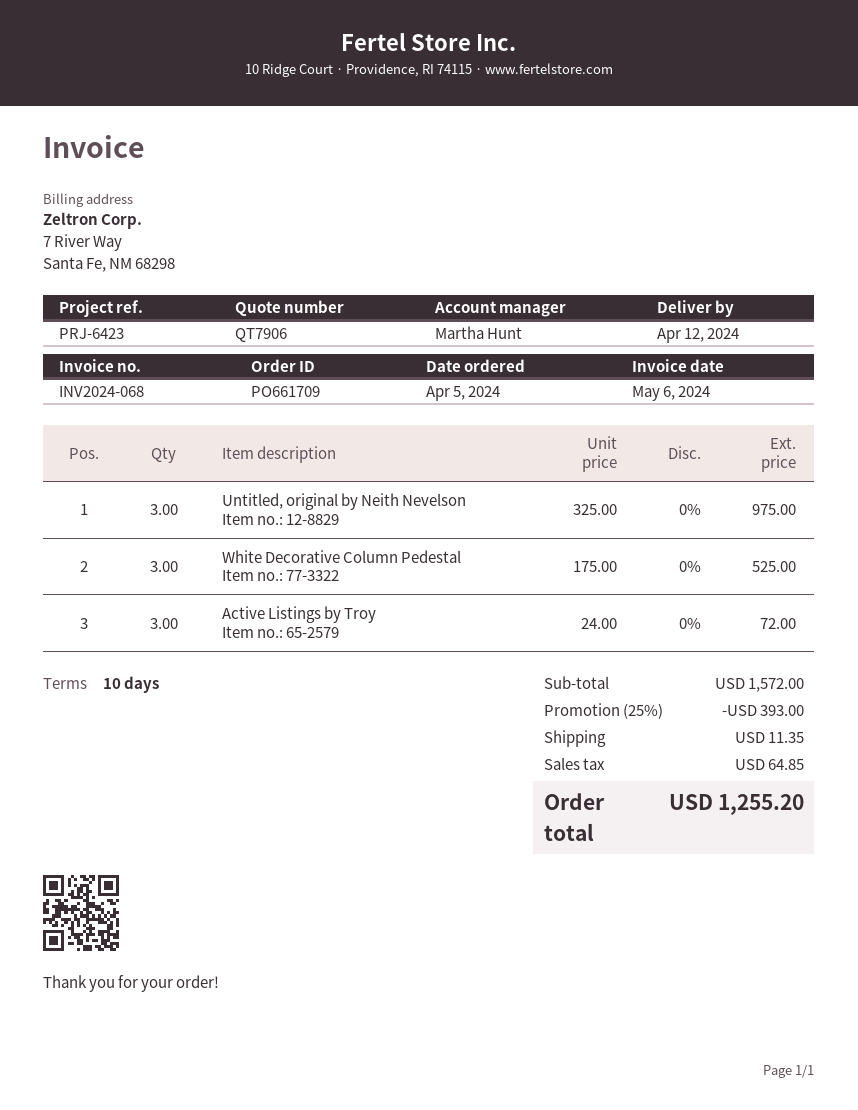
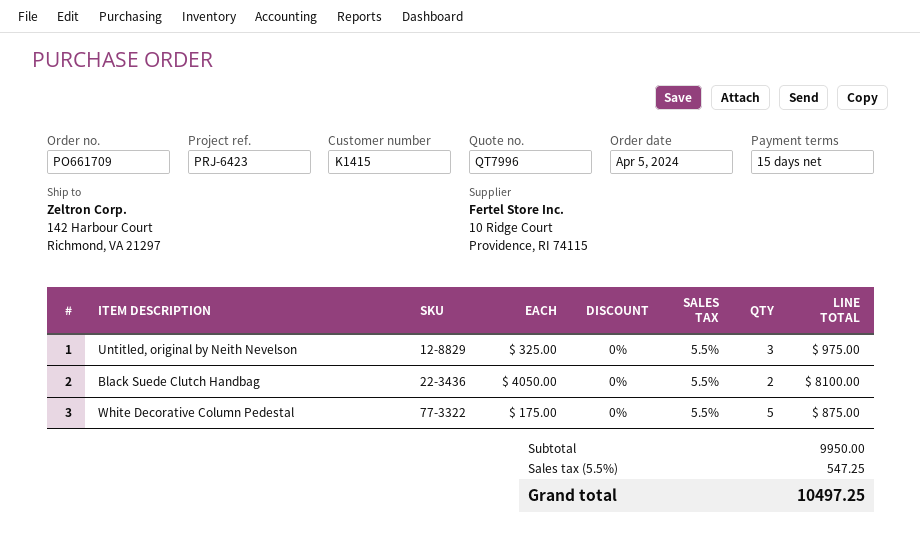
quote number: QT7906 -> QT7996
payment terms: 10 days -> 15 days
White Decorative Column Pedestal: 3 x 175.00 = 525.00 -> 5 x 175.00 = 875.00
Active Listings by Troy: 3 x 24.00 = 72.00 -> none
Black Suede Clutch Handbag: none -> 2 x 4050.00 = 8100.00
subtotal: 1572.00 -> 9950.00
discount: 25% = 393.00 -> none
shipping: 11.35 -> none
tax: 64.85 -> 547.25
total: 1255.20 -> 10497.25

